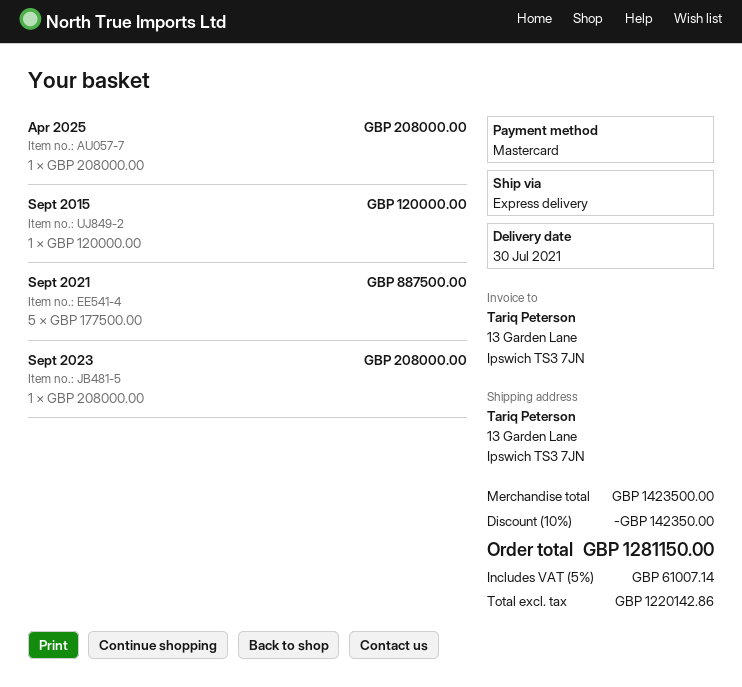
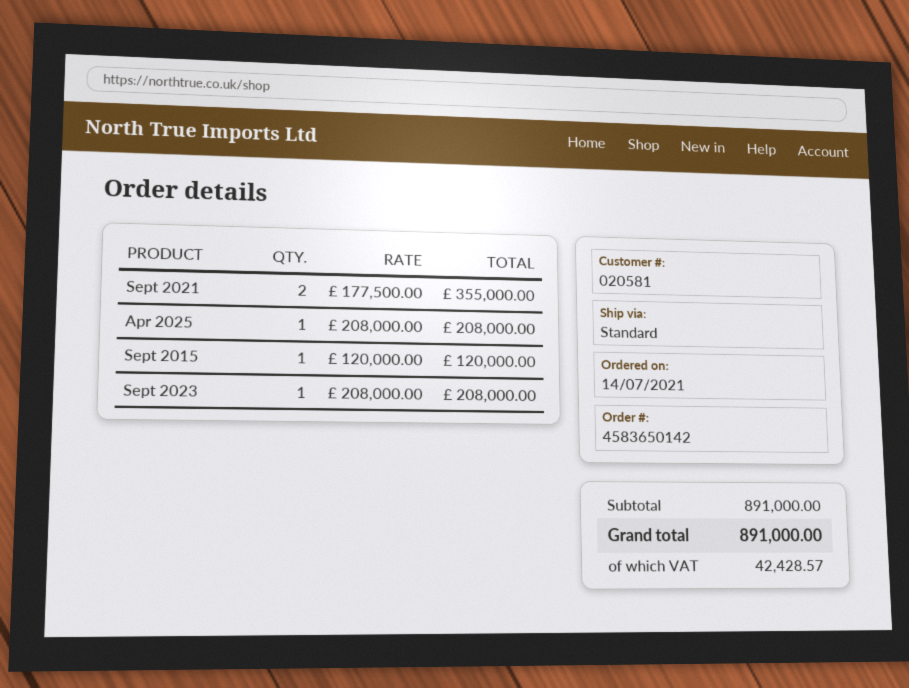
shipping method: express -> standard
Sept 2021: 5 x 177500.00 = 887500.00 -> 2 x 177500.00 = 355000.00
subtotal: 1423500.00 -> 891000.00
discount: 10% = 142350.00 -> none
tax: 61007.14 -> 42428.57
total: 1281150.00 -> 891000.00

